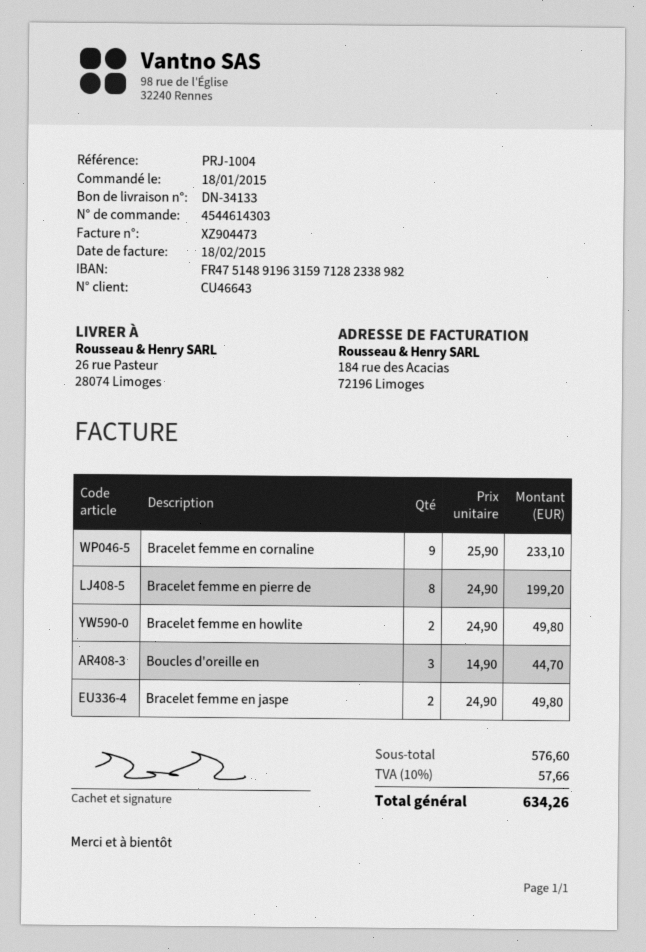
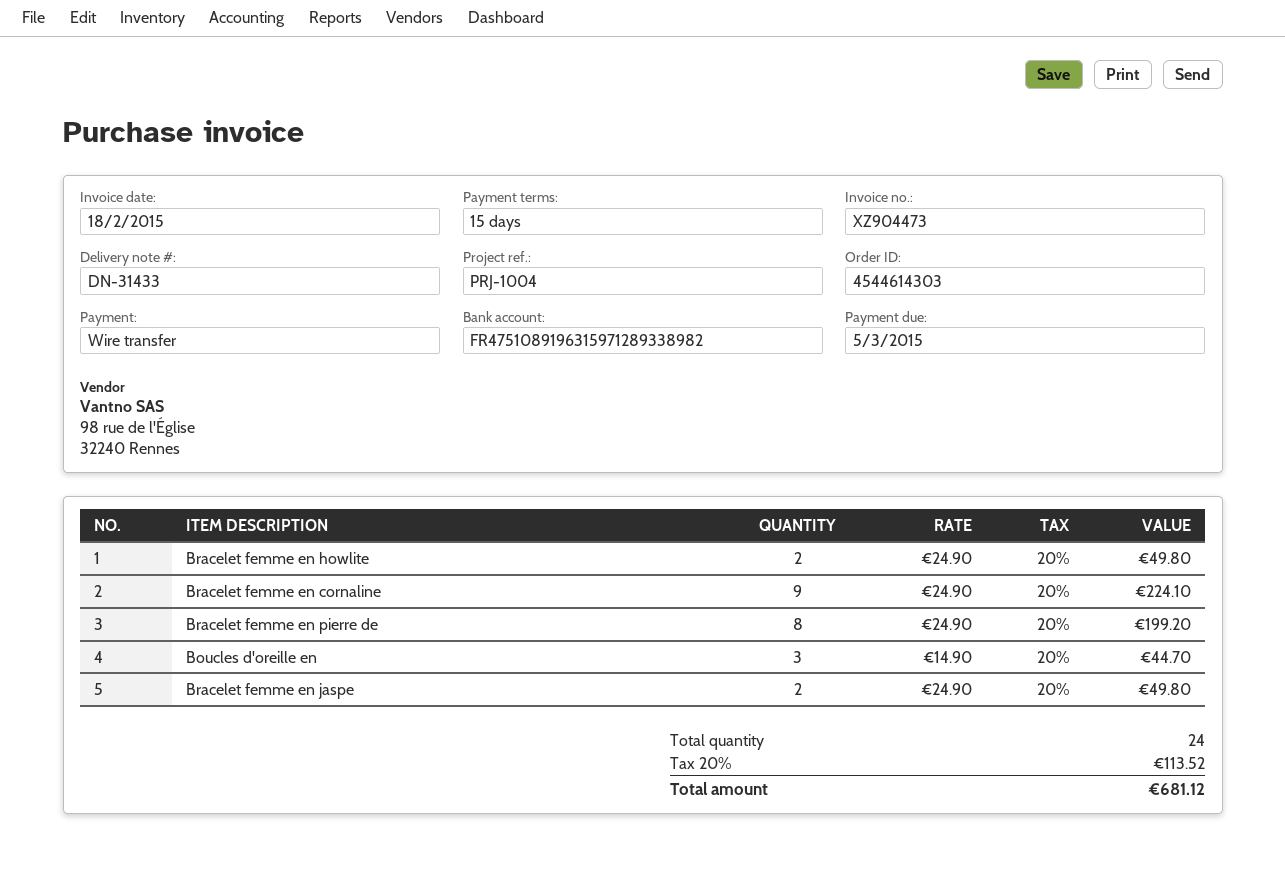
delivery note number: DN-34133 -> DN-31433
bank account: FR4751489196315971282338982 -> FR4751089196315971289338982
Bracelet femme en cornaline: 9 x 25.90 = 233.10 -> 9 x 24.90 = 224.10
tax: 10% = 57.66 -> 20% = 113.52
total: 634.26 -> 681.12

